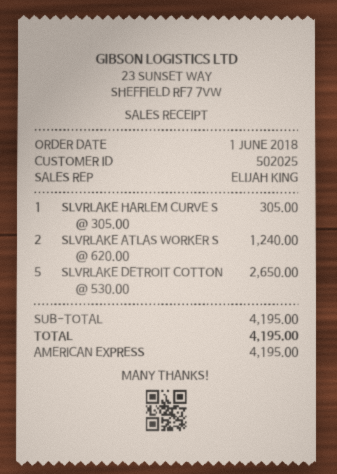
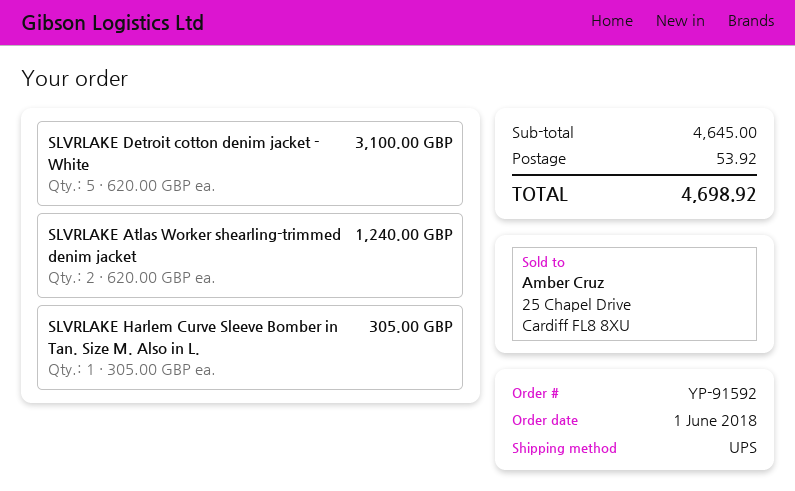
SLVRLAKE DETROIT COTTON: 5 x 530.00 = 2650.00 -> 5 x 620.00 = 3100.00
subtotal: 4195.00 -> 4645.00
shipping: none -> 53.92
total: 4195.00 -> 4698.92

